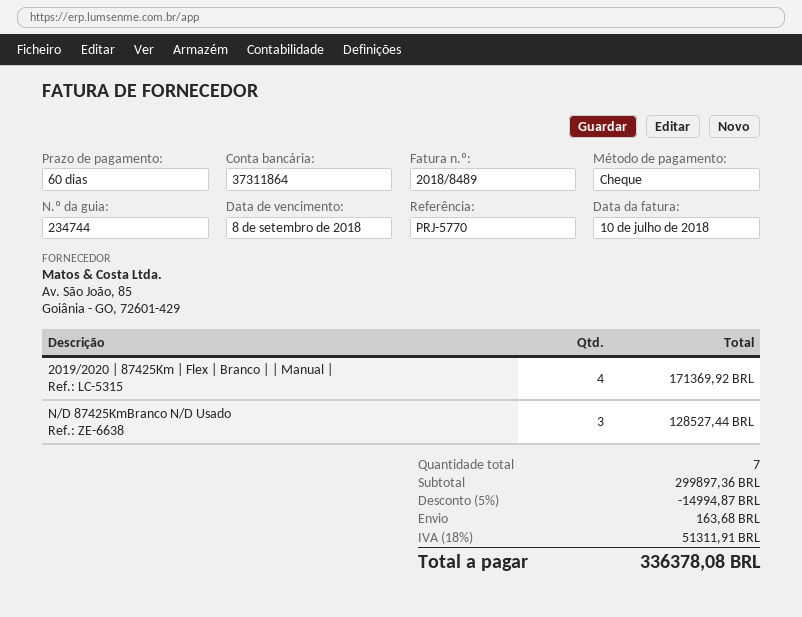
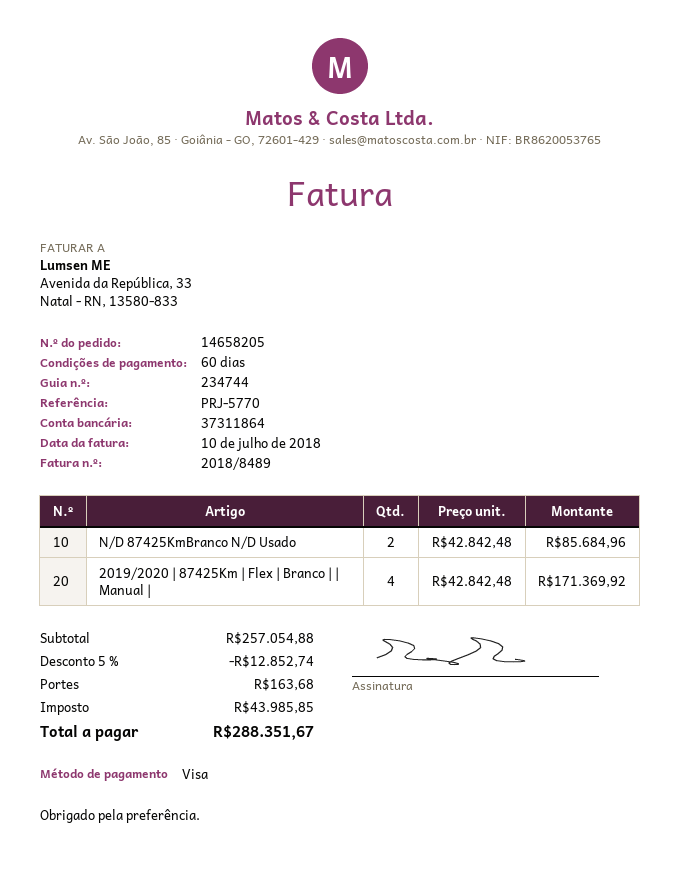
payment method: cheque -> Visa
N/D 87425KmBranco N/D Usado: 3 for 128527.44 -> 2 for 85684.96
subtotal: 299897.36 -> 257054.88
discount: 5% = 14994.87 -> 5% = 12852.74
tax: 51311.91 -> 43985.85
total: 336378.08 -> 288351.67

